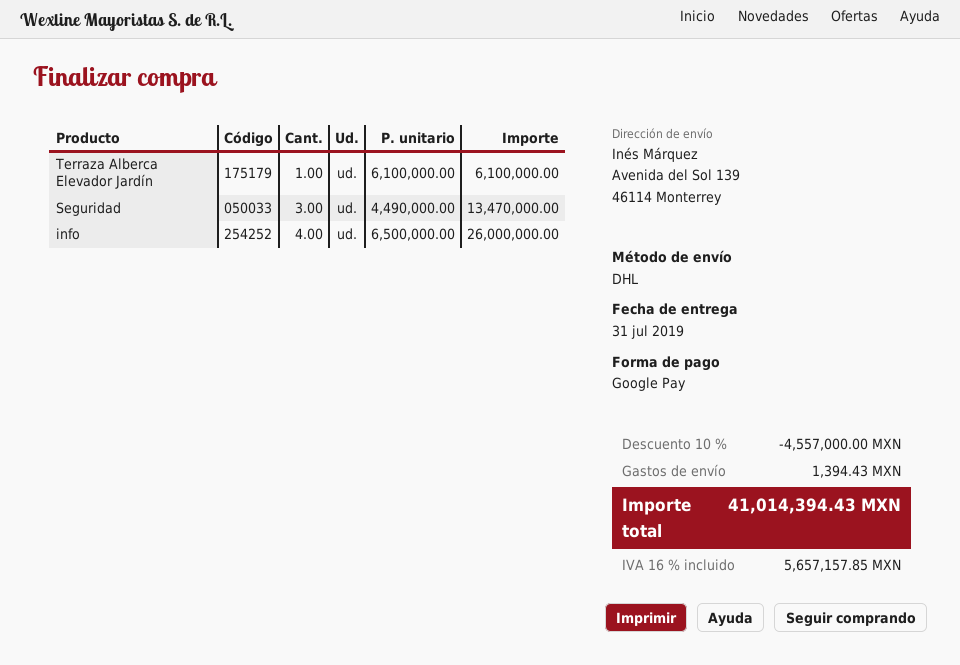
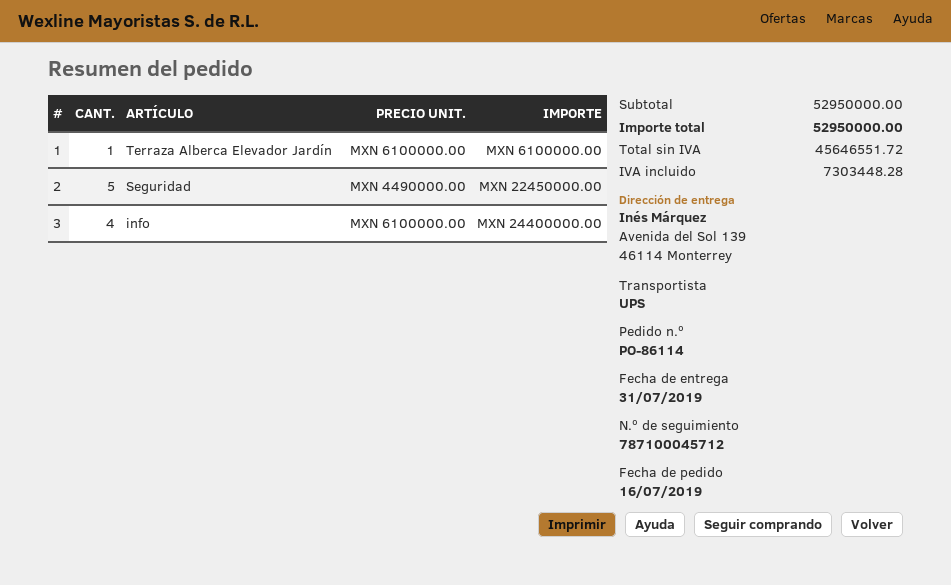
shipping method: DHL -> UPS
Seguridad: 3 x 4490000.00 = 13470000.00 -> 5 x 4490000.00 = 22450000.00
info: 4 x 6500000.00 = 26000000.00 -> 4 x 6100000.00 = 24400000.00
discount: 10% = 4557000.00 -> none
shipping: 1394.43 -> none
tax: 5657157.85 -> 7303448.28
total: 41014394.43 -> 52950000.00

